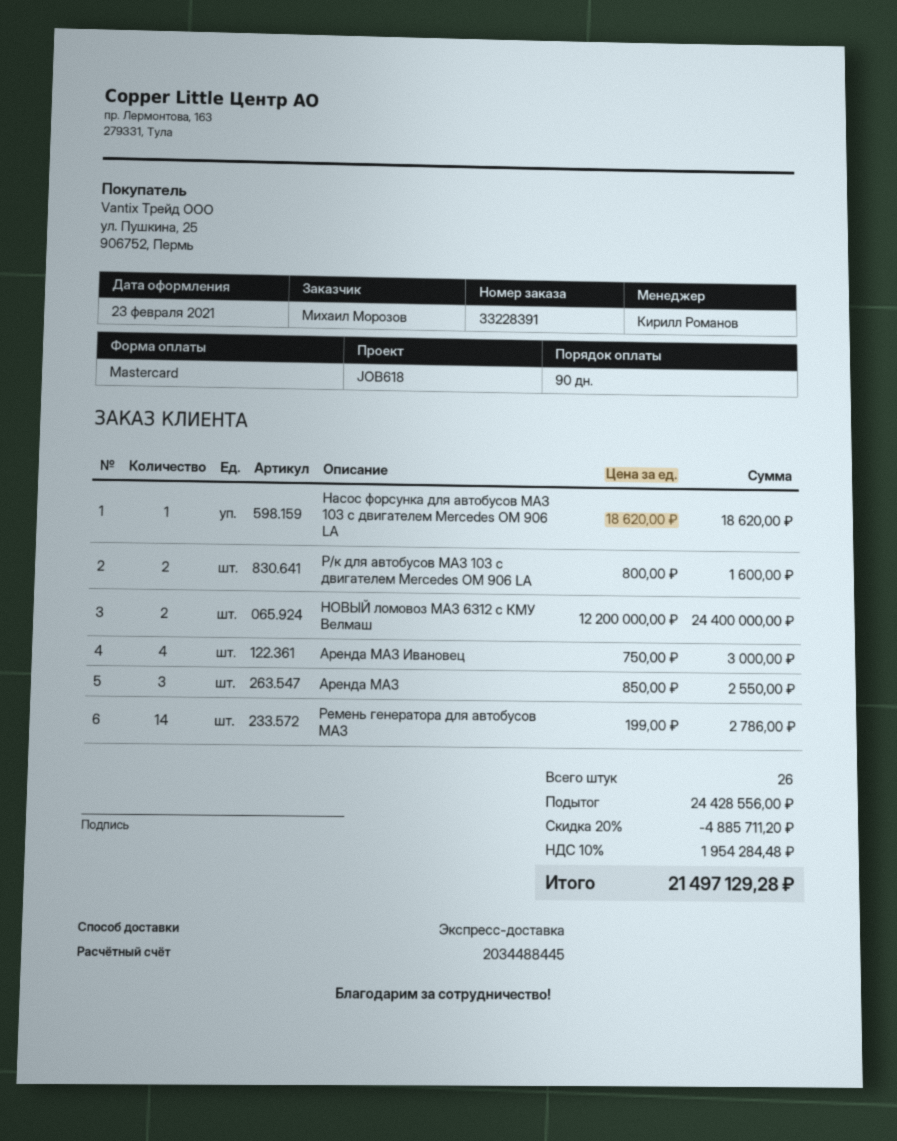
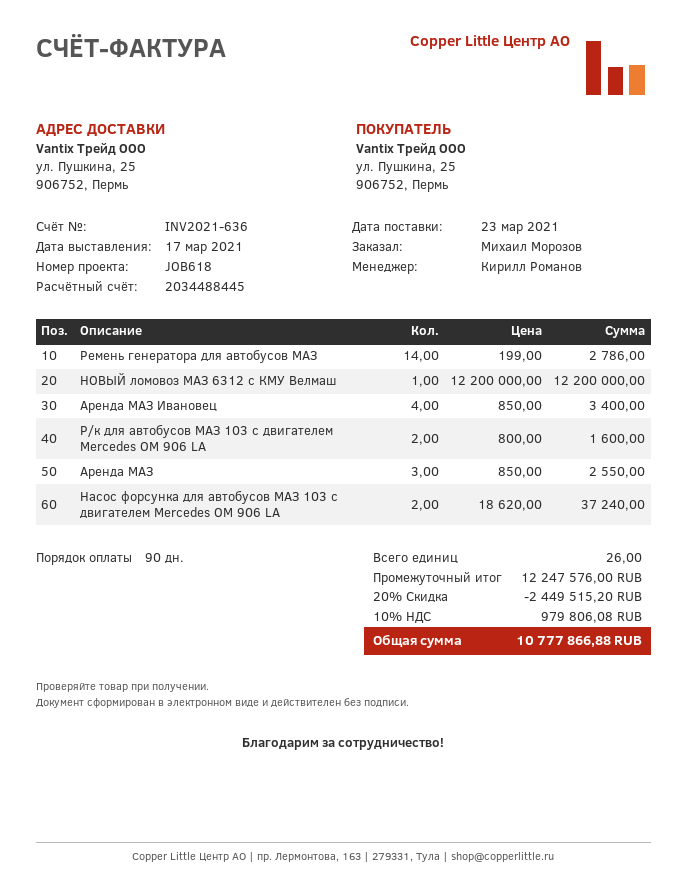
Насос форсунка для автобусов МАЗ 103 с двигателем Mercedes OM 906 LA: 1 x 18620.00 = 18620.00 -> 2 x 18620.00 = 37240.00
НОВЫЙ ломовоз МАЗ 6312 с КМУ Велмаш: 2 x 12200000.00 = 24400000.00 -> 1 x 12200000.00 = 12200000.00
Аренда МАЗ Ивановец: 4 x 750.00 = 3000.00 -> 4 x 850.00 = 3400.00
subtotal: 24428556.00 -> 12247576.00
discount: 20% = 4885711.20 -> 20% = 2449515.20
tax: 10% = 1954284.48 -> 10% = 979806.08
total: 21497129.28 -> 10777866.88

